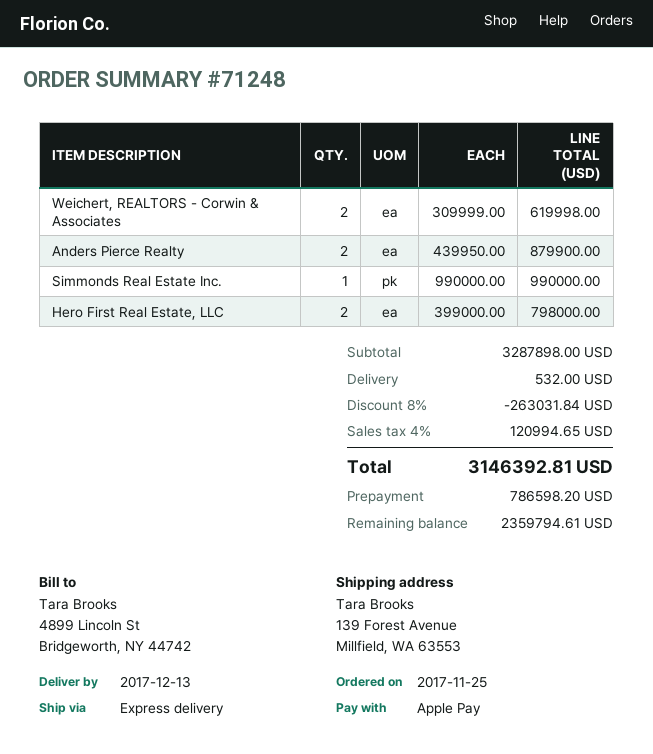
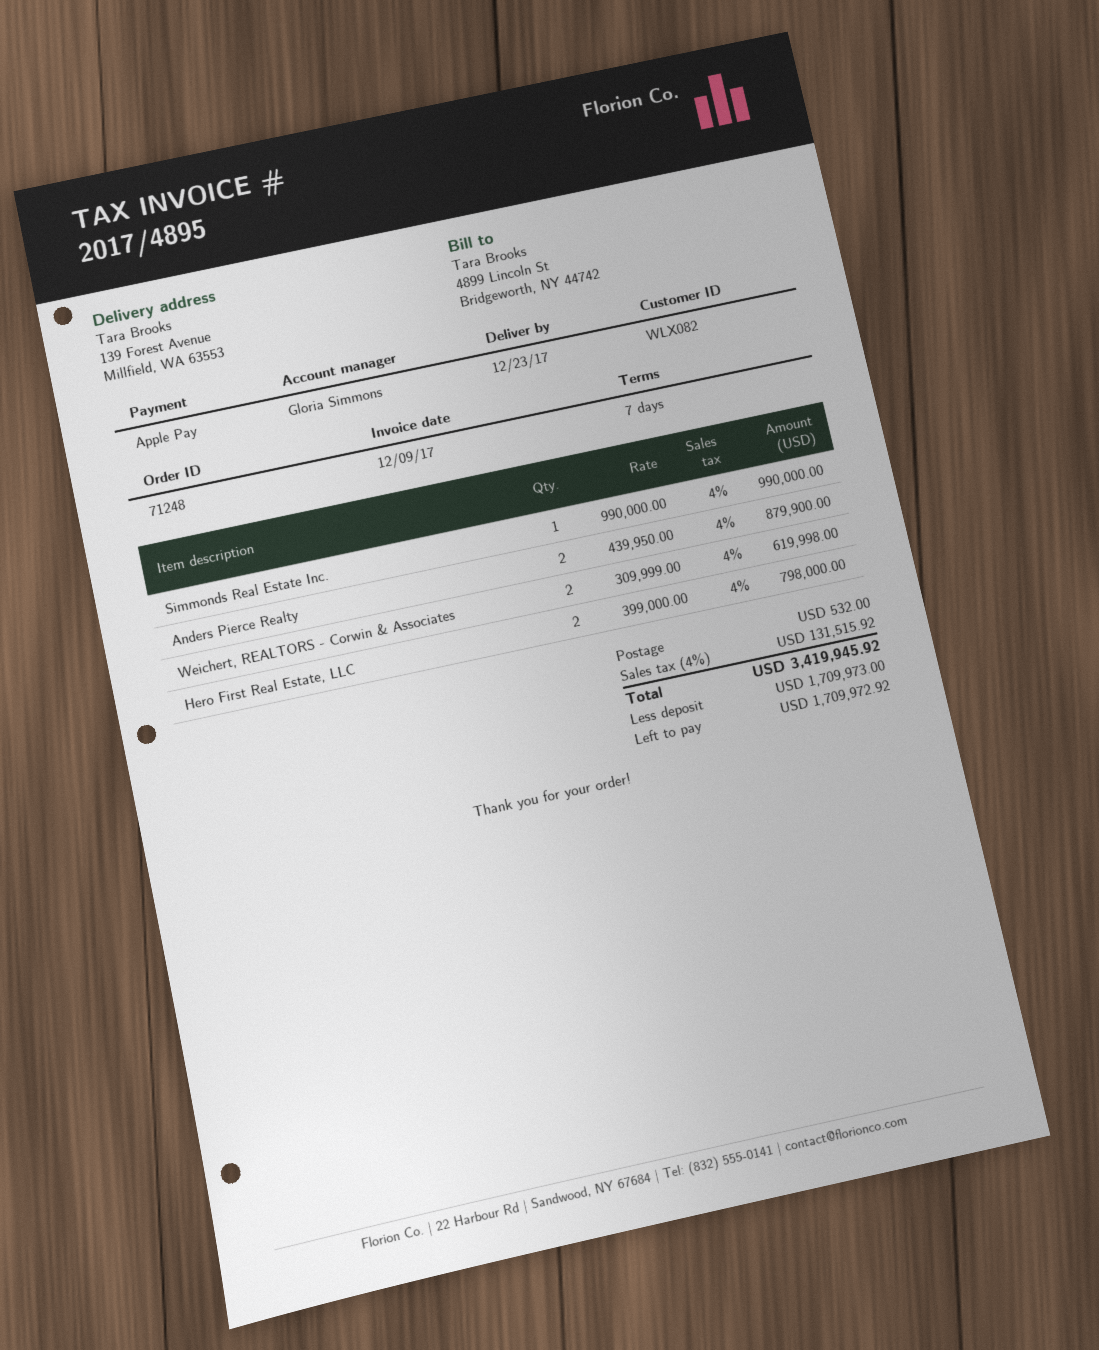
delivery date: 2017-12-13 -> 2017-12-23
discount: 8% = 263031.84 -> none
tax: 4% = 120994.65 -> 4% = 131515.92
total: 3146392.81 -> 3419945.92
deposit: 786598.20 -> 1709973.00
balance: 2359794.61 -> 1709972.92

